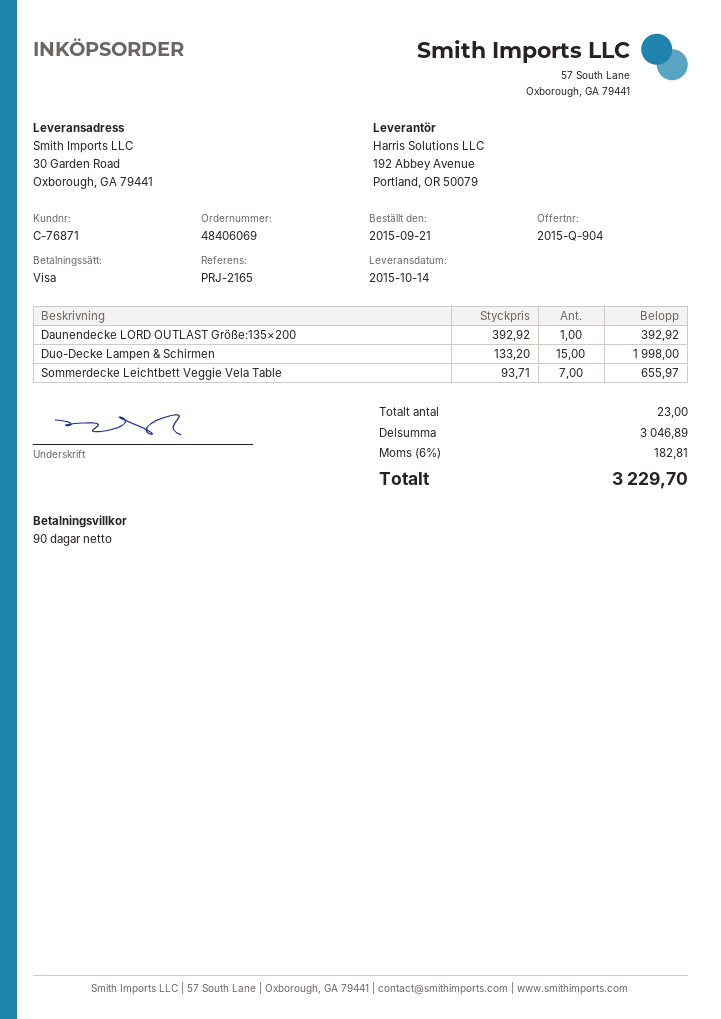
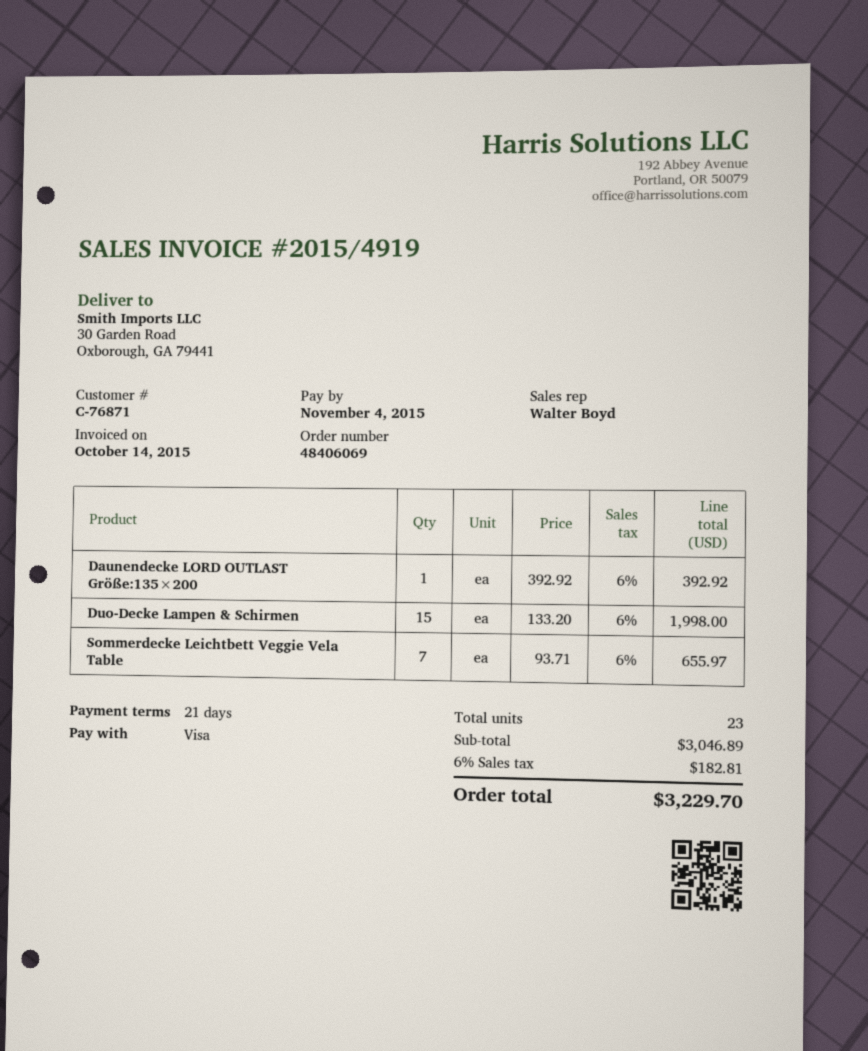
payment terms: 90 days -> 21 days

